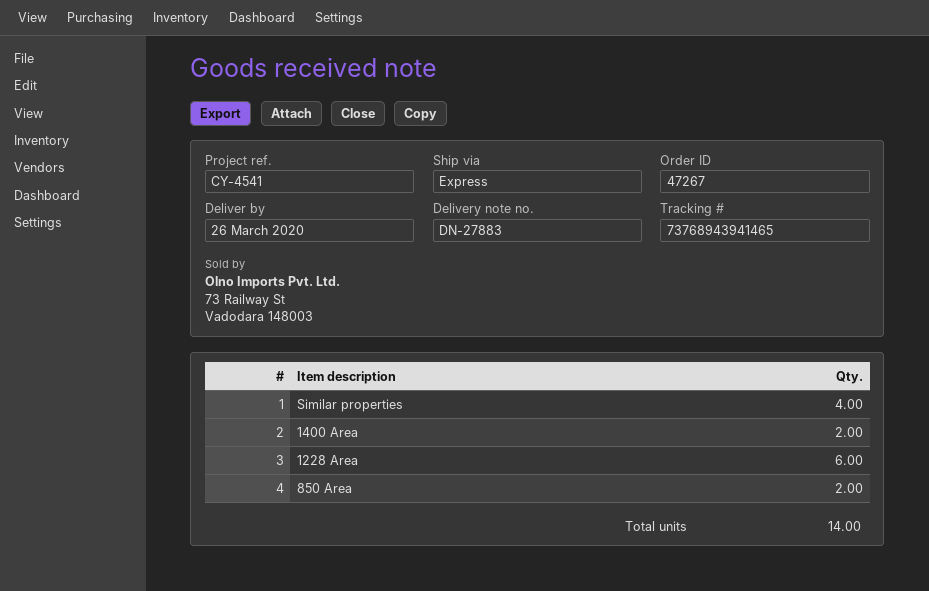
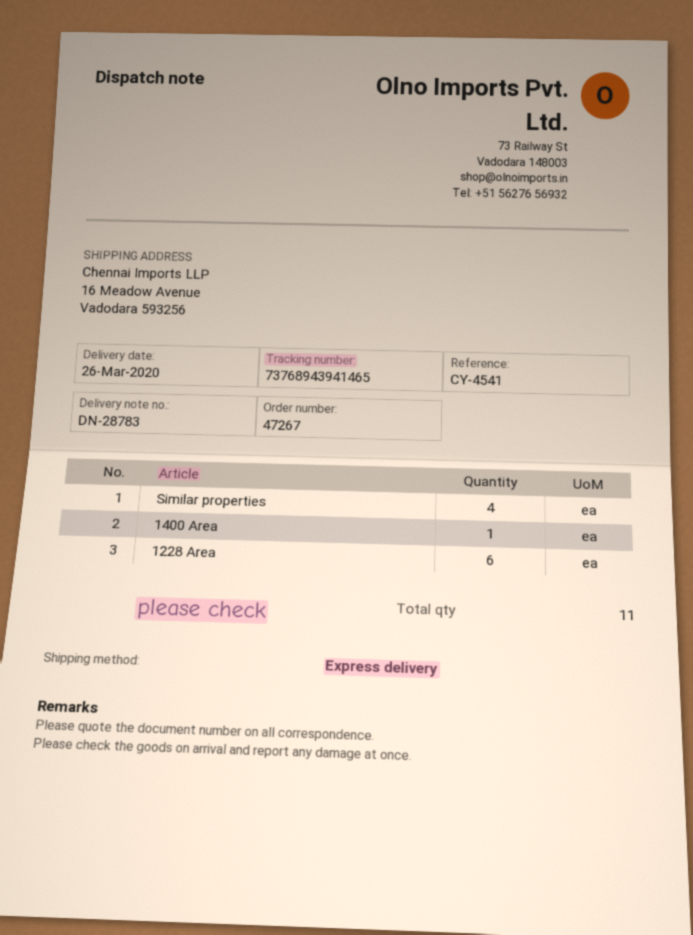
delivery note number: DN-27883 -> DN-28783
1400 Area: 2 -> 1
850 Area: 2 -> none
total quantity: 14 -> 11

